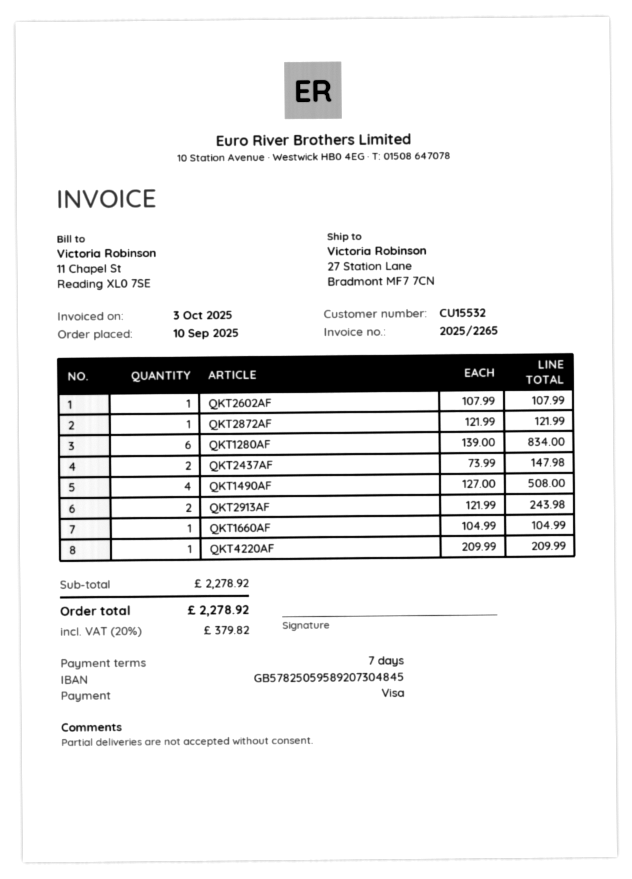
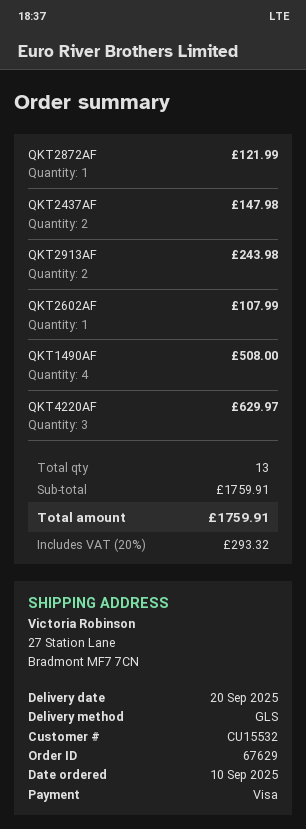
QKT1280AF: 6 for 834.00 -> none
QKT1660AF: 1 for 104.99 -> none
QKT4220AF: 1 for 209.99 -> 3 for 629.97
subtotal: 2278.92 -> 1759.91
tax: 20% = 379.82 -> 20% = 293.32
total: 2278.92 -> 1759.91

